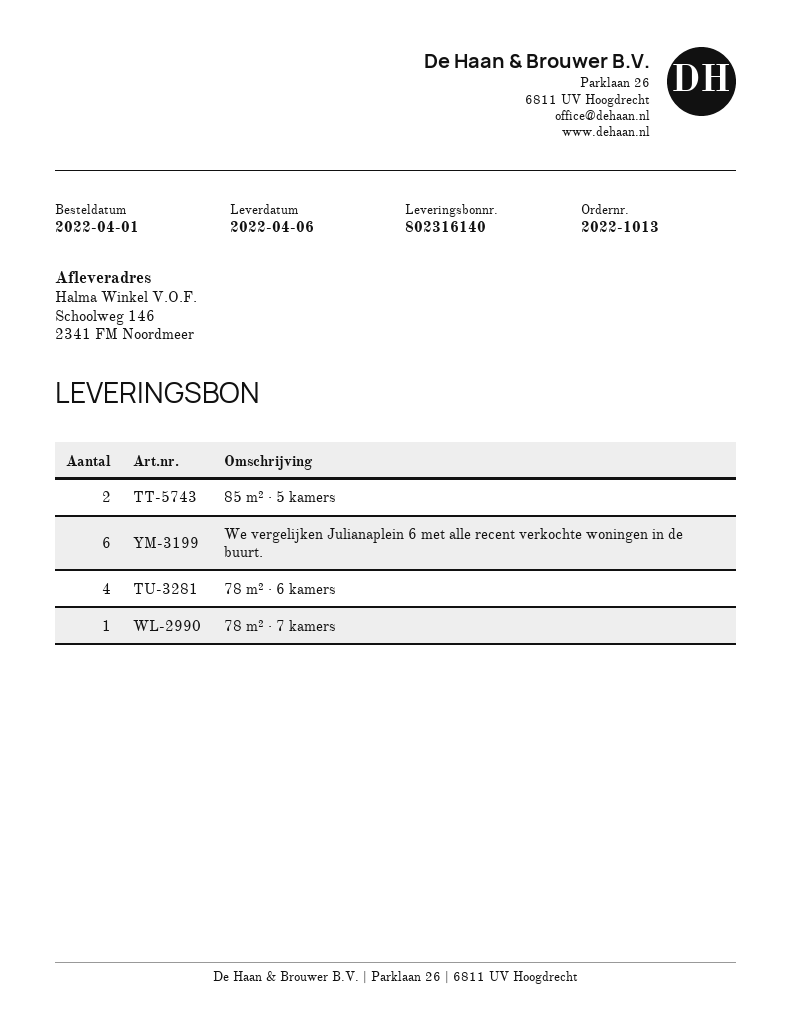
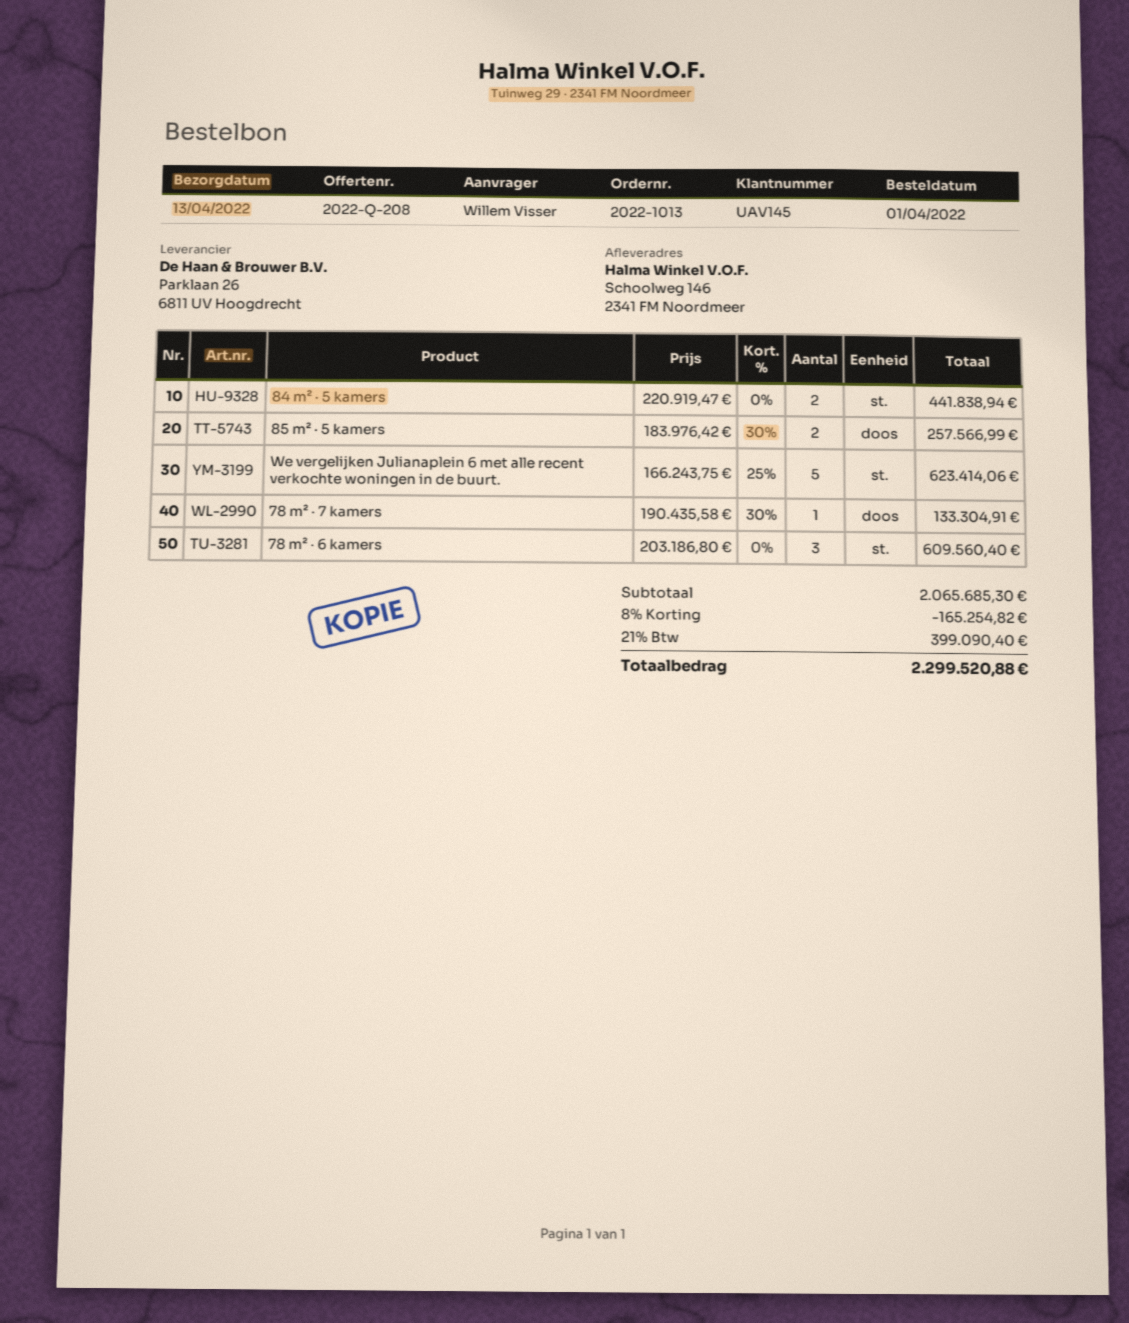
delivery date: 2022-04-06 -> 2022-04-13
We vergelijken Julianaplein 6 met alle recent verkochte woningen in de buurt.: 6 -> 5
78 m² · 6 kamers: 4 -> 3
84 m² · 5 kamers: none -> 2

